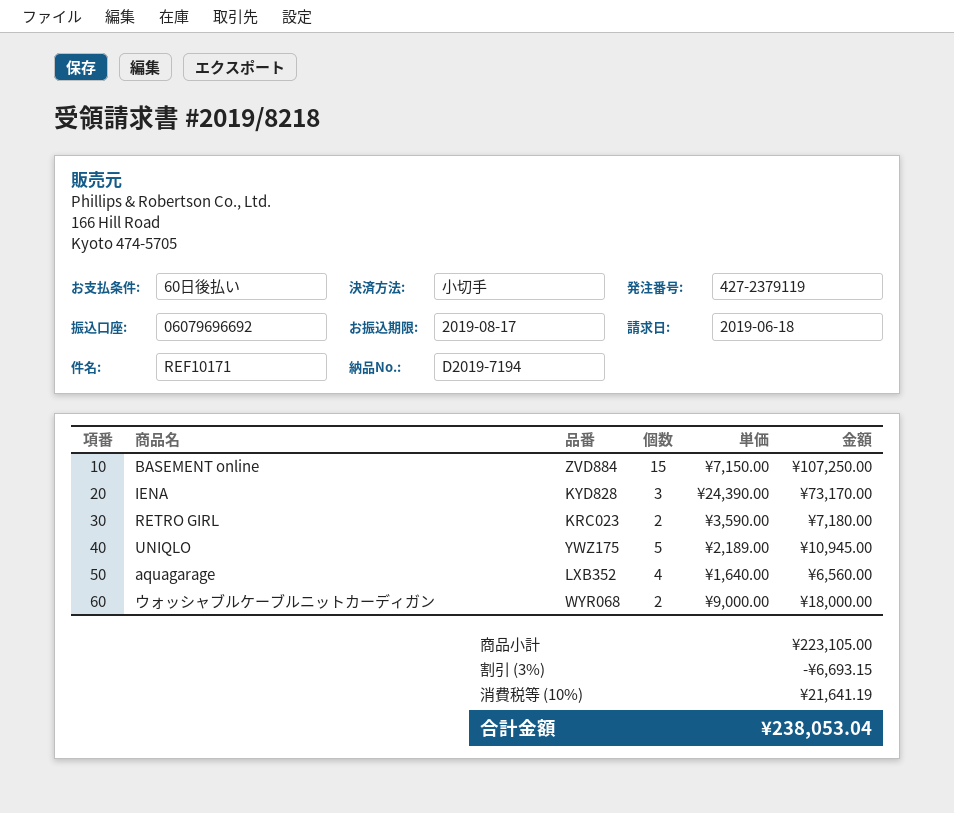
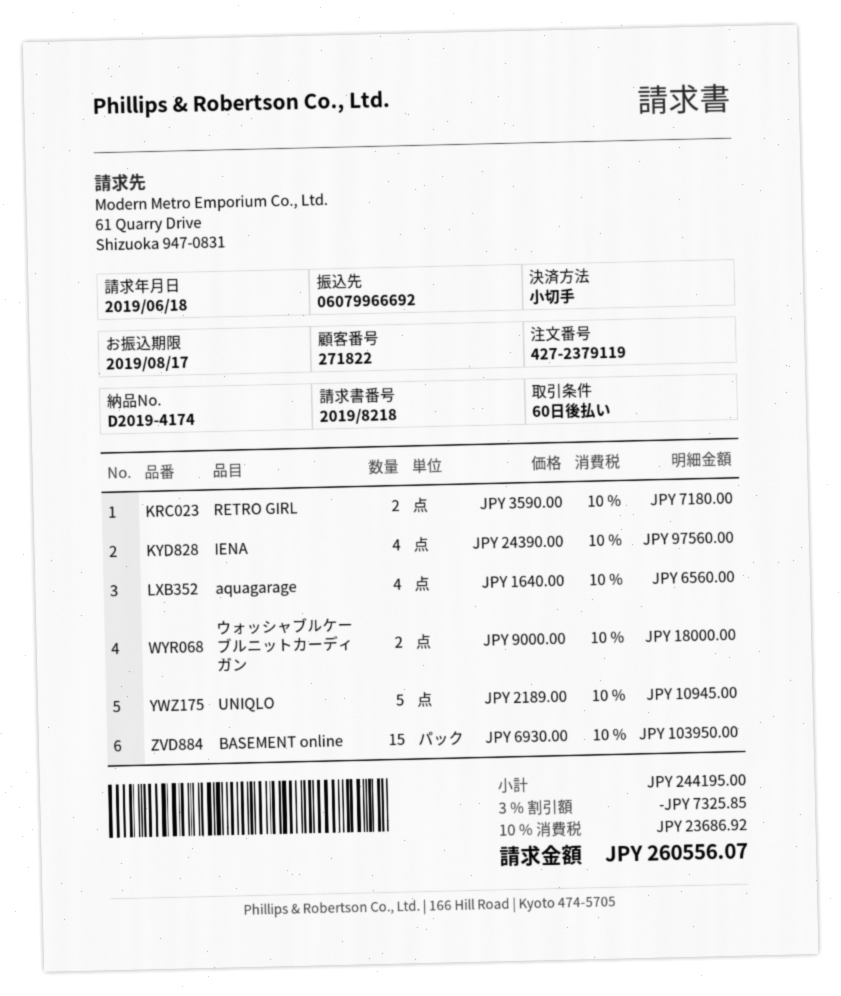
delivery note number: D2019-7194 -> D2019-4174
bank account: 06079696692 -> 06079966692
BASEMENT online: 15 x 7150.00 = 107250.00 -> 15 x 6930.00 = 103950.00
IENA: 3 x 24390.00 = 73170.00 -> 4 x 24390.00 = 97560.00
subtotal: 223105.00 -> 244195.00
discount: 3% = 6693.15 -> 3% = 7325.85
tax: 10% = 21641.19 -> 10% = 23686.92
total: 238053.04 -> 260556.07

